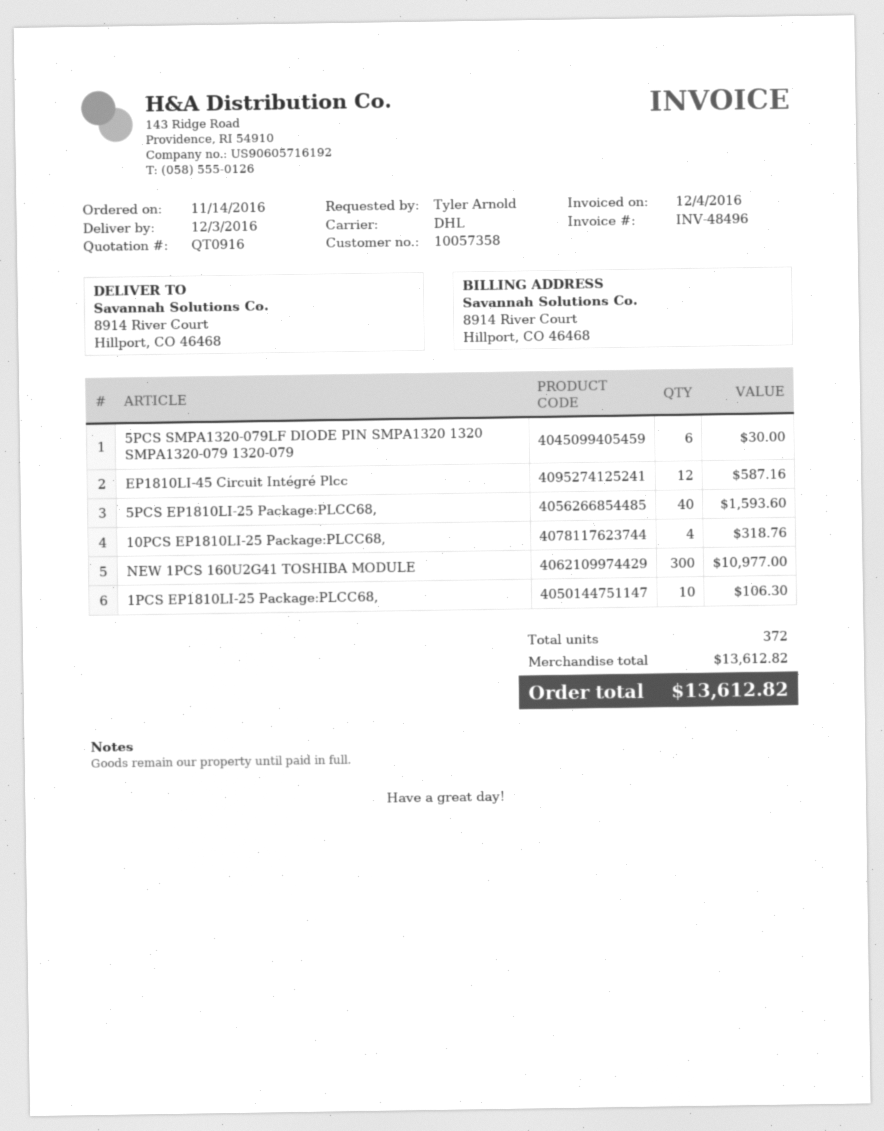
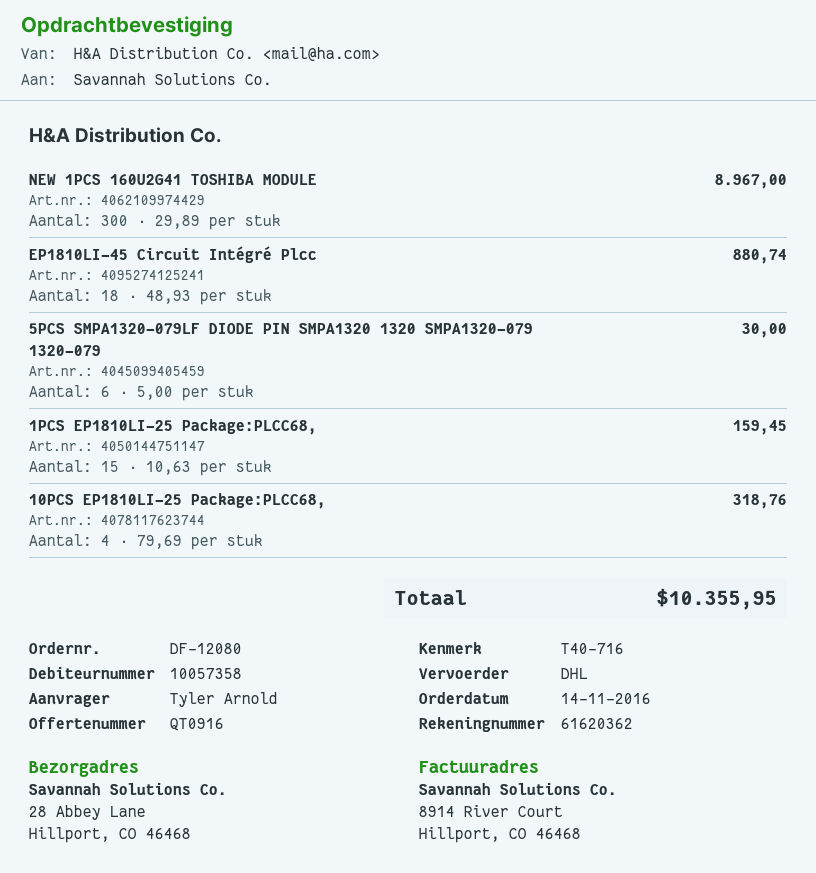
ship to: 8914 River Court, Hillport, CO 46468 -> 28 Abbey Lane, Hillport, CO 46468
EP1810LI-45 Circuit Intégré Plcc: 12 for 587.16 -> 18 for 880.74
5PCS EP1810LI-25 Package:PLCC68,: 40 for 1593.60 -> none
NEW 1PCS 160U2G41 TOSHIBA MODULE: 300 for 10977.00 -> 300 for 8967.00
1PCS EP1810LI-25 Package:PLCC68,: 10 for 106.30 -> 15 for 159.45
total: 13612.82 -> 10355.95

